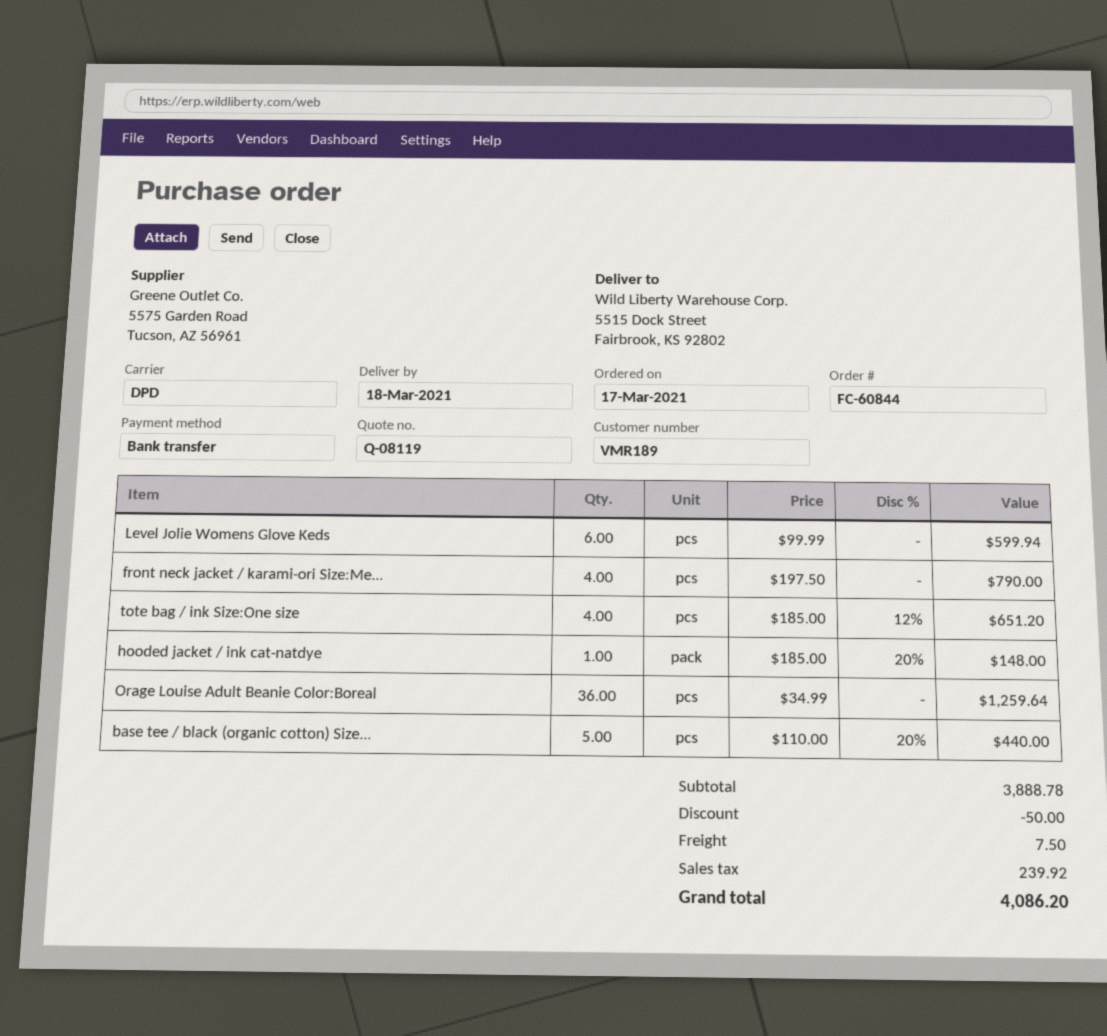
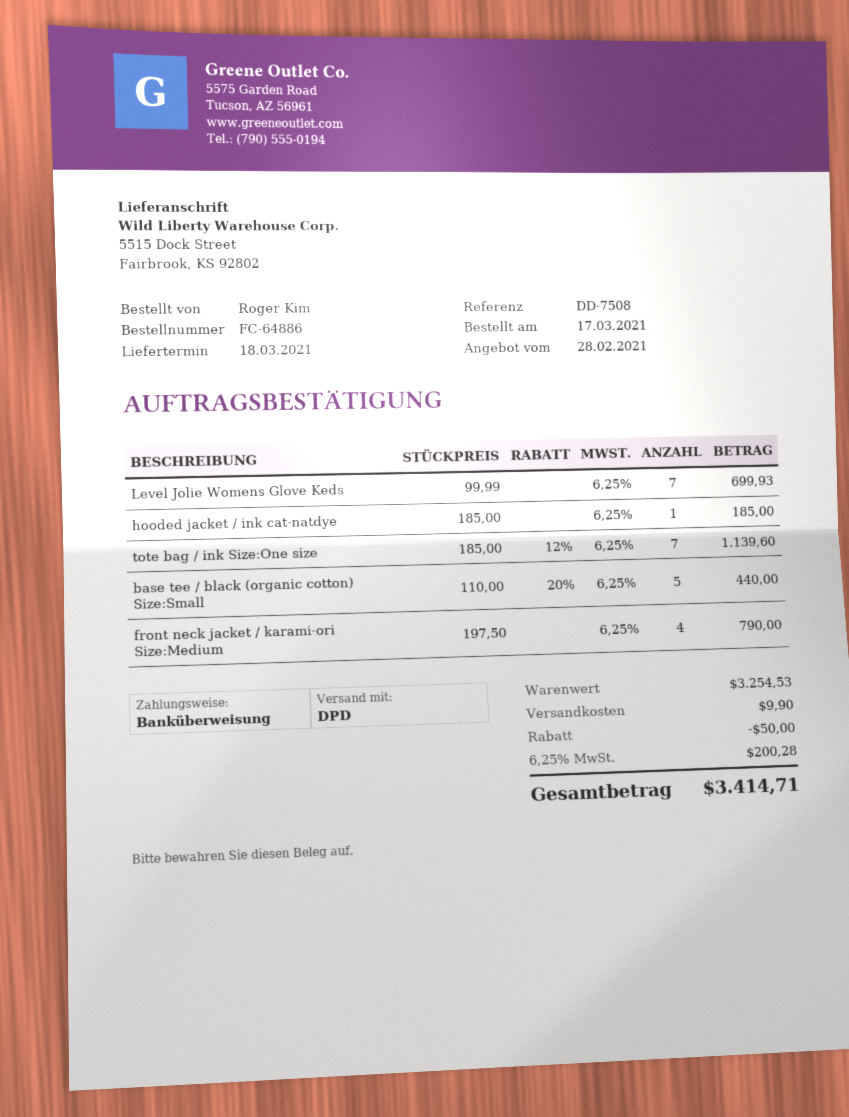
order number: FC-60844 -> FC-64886
Level Jolie Womens Glove Keds: 6 x 99.99 = 599.94 -> 7 x 99.99 = 699.93
tote bag / ink Size:One size: 4 x 185.00 - 12% = 651.20 -> 7 x 185.00 - 12% = 1139.60
hooded jacket / ink cat-natdye: 1 x 185.00 - 20% = 148.00 -> 1 x 185.00 = 185.00
Orage Louise Adult Beanie Color:Boreal: 36 x 34.99 = 1259.64 -> none
subtotal: 3888.78 -> 3254.53
shipping: 7.50 -> 9.90
tax: 239.92 -> 200.28
total: 4086.20 -> 3414.71

